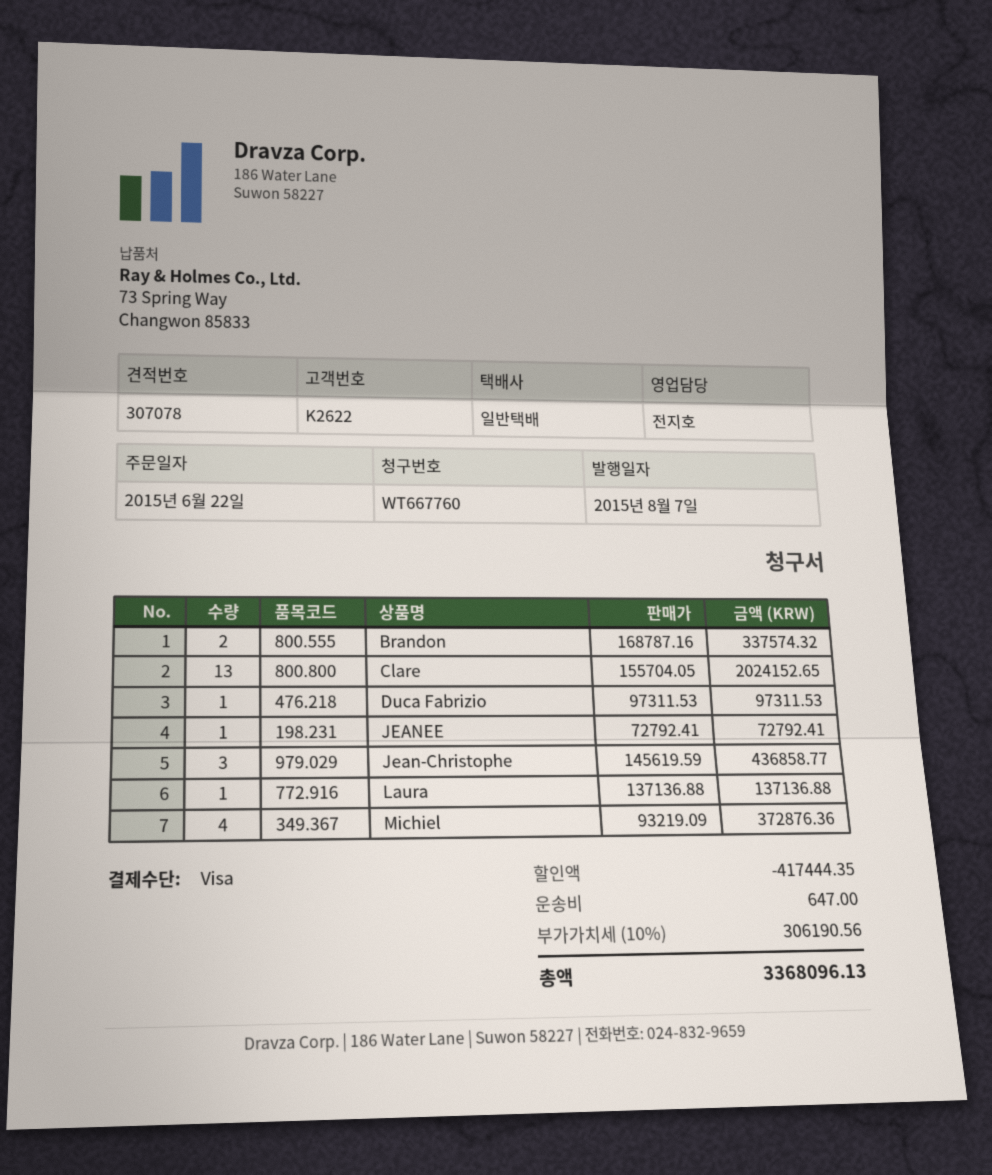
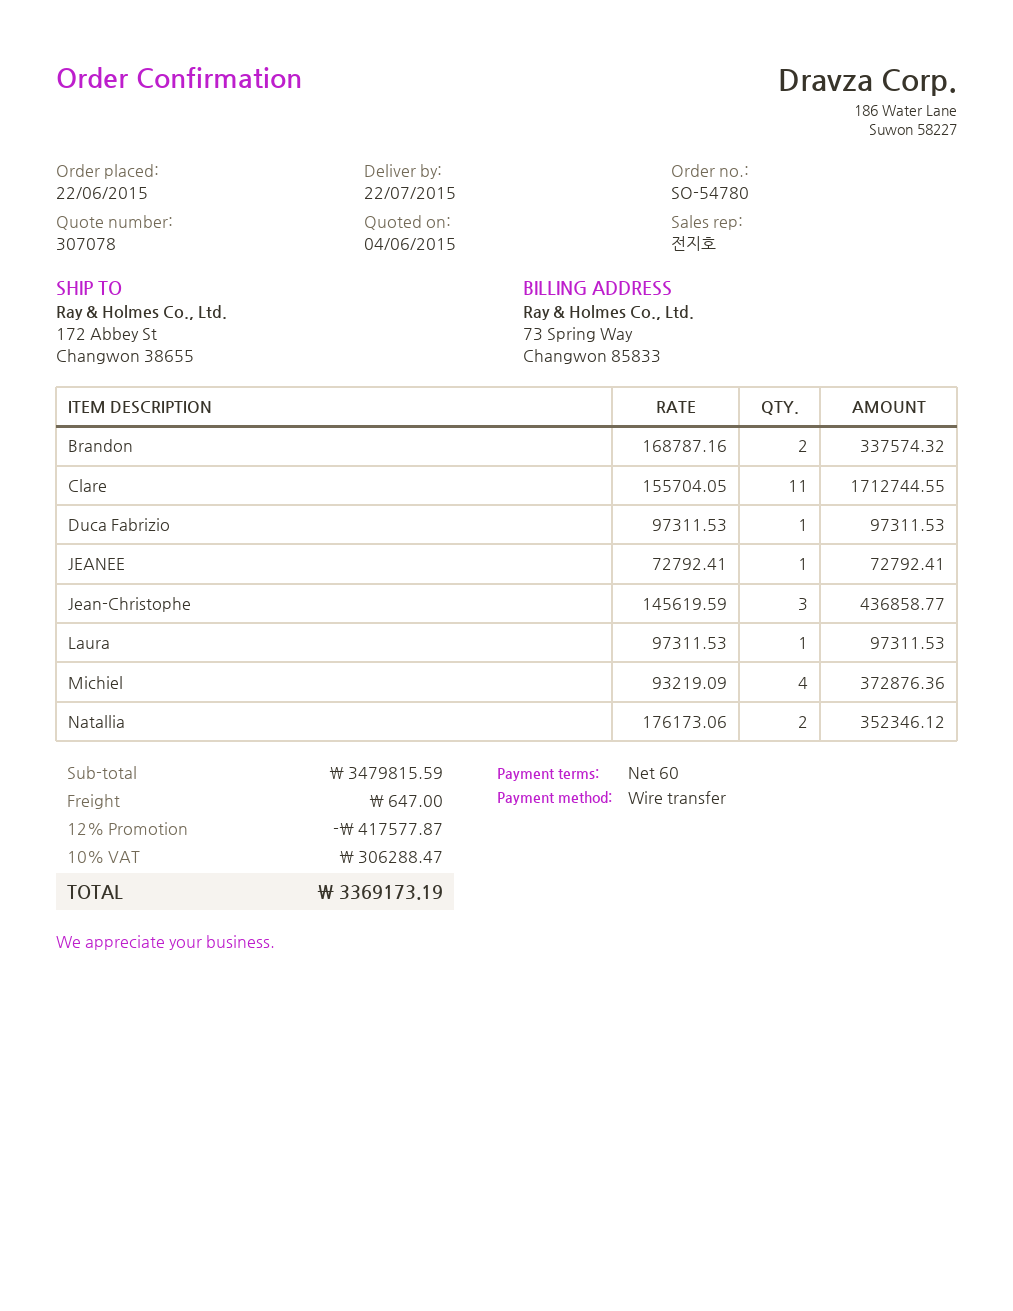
payment method: Visa -> bank transfer
ship to: 73 Spring Way, Changwon 85833 -> 172 Abbey St, Changwon 38655
Clare: 13 x 155704.05 = 2024152.65 -> 11 x 155704.05 = 1712744.55
Laura: 1 x 137136.88 = 137136.88 -> 1 x 97311.53 = 97311.53
Natallia: none -> 2 x 176173.06 = 352346.12
discount: 417444.35 -> 417577.87
tax: 10% = 306190.56 -> 10% = 306288.47
total: 3368096.13 -> 3369173.19

